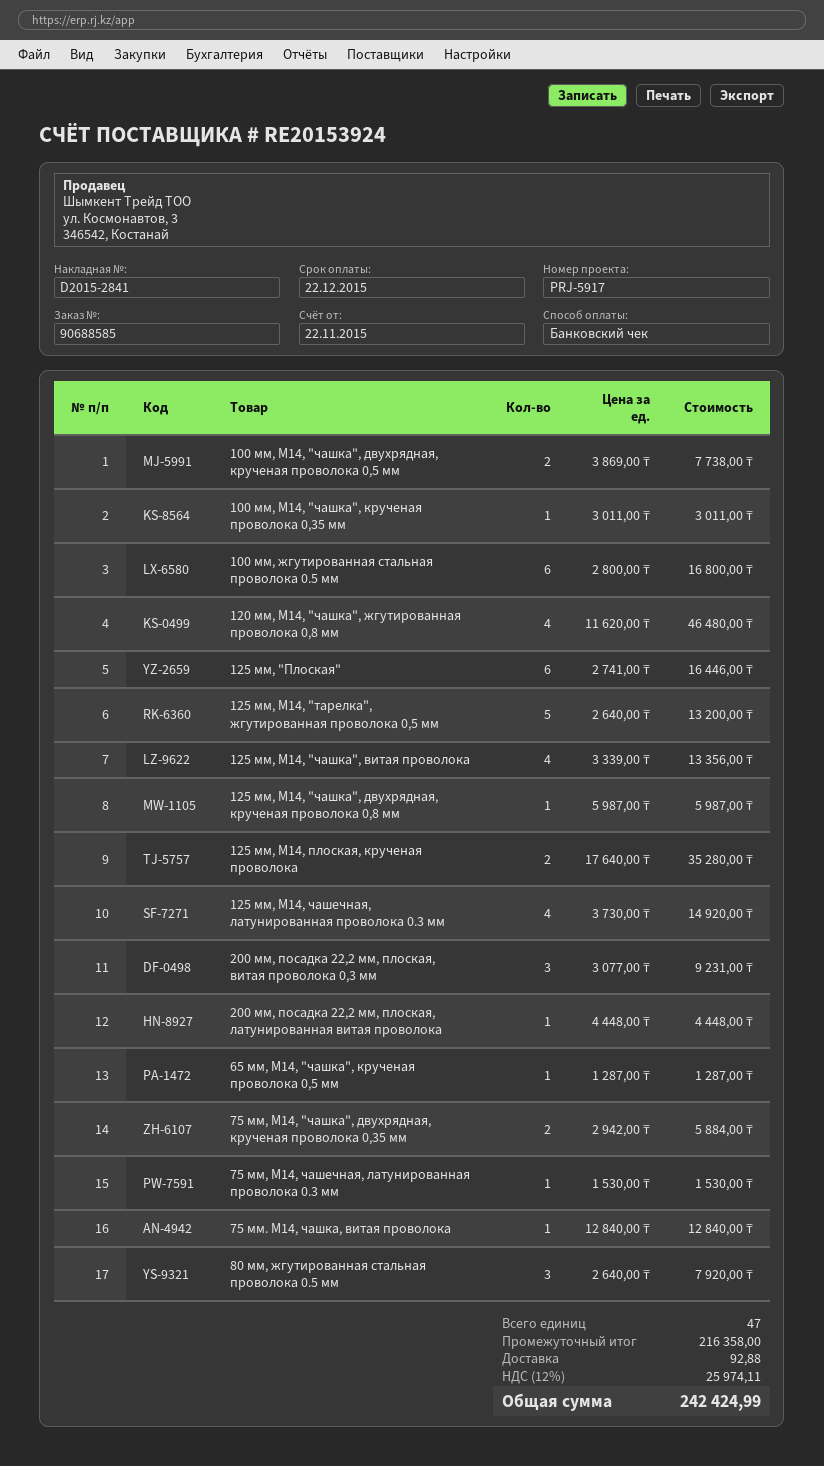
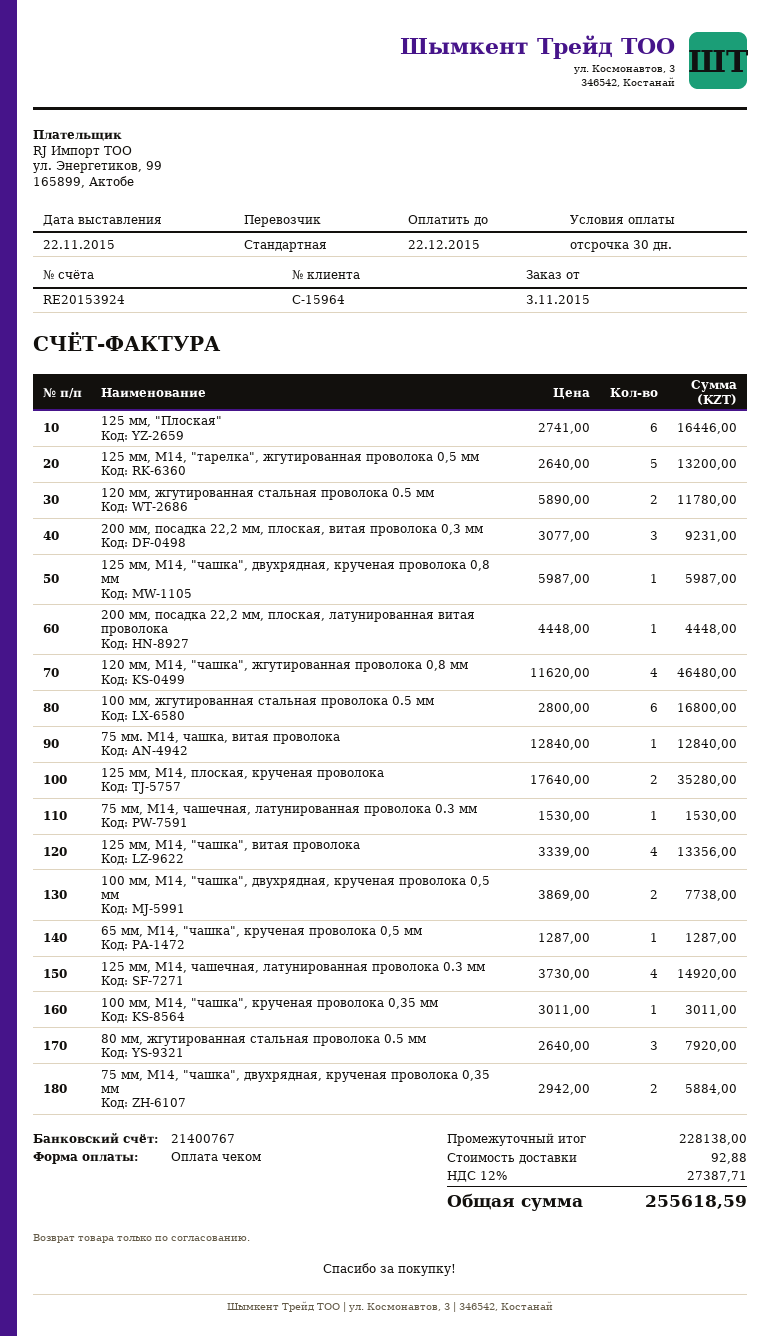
120 мм, жгутированная стальная проволока 0.5 мм: none -> 2 x 5890.00 = 11780.00
subtotal: 216358.00 -> 228138.00
tax: 12% = 25974.11 -> 12% = 27387.71
total: 242424.99 -> 255618.59

